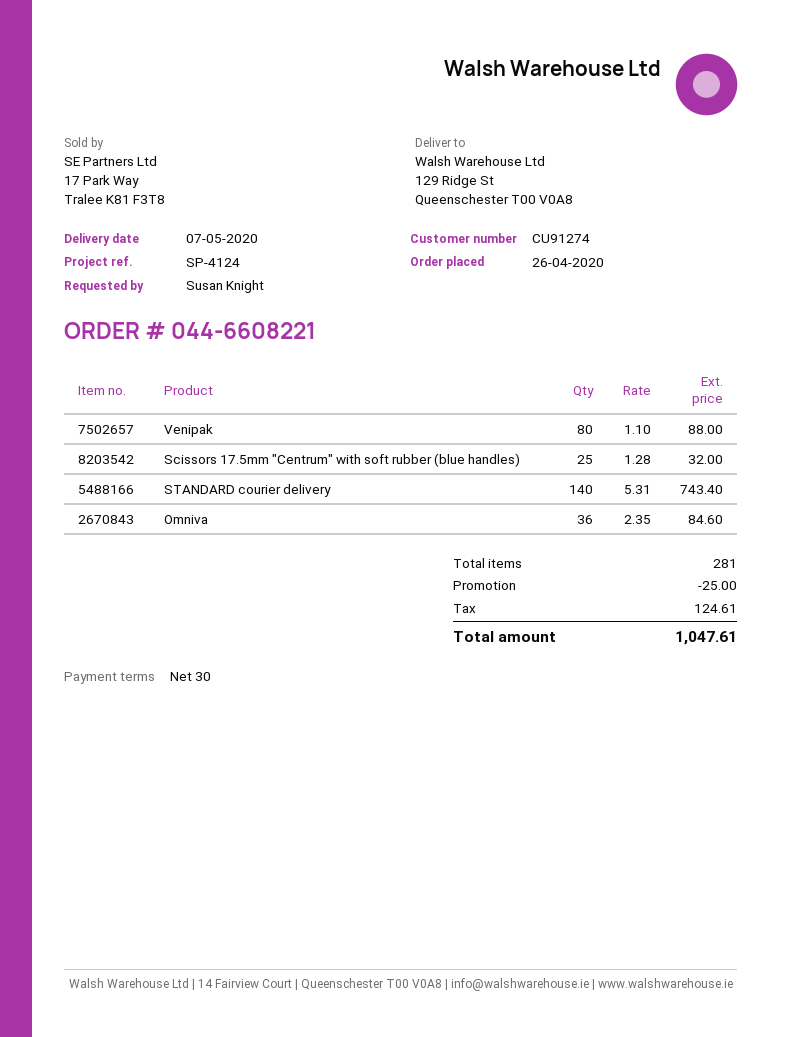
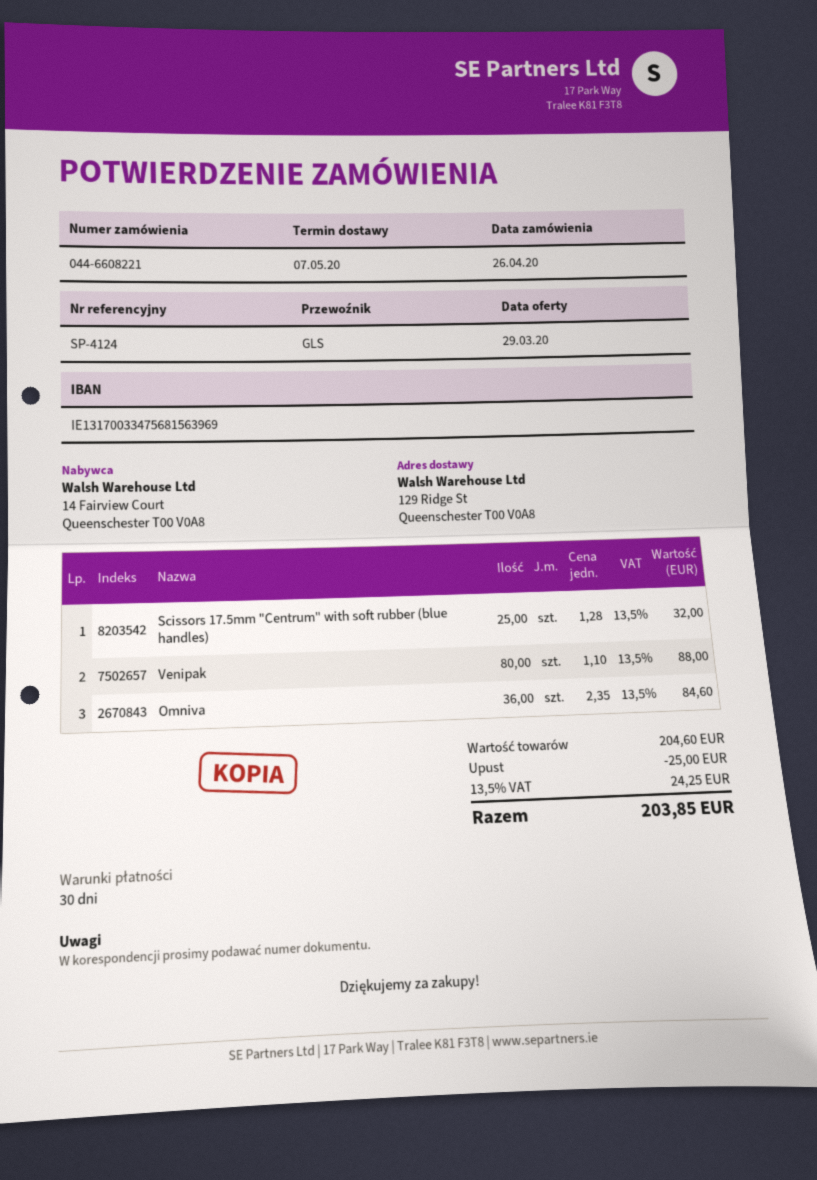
STANDARD courier delivery: 140 x 5.31 = 743.40 -> none
tax: 124.61 -> 24.25
total: 1047.61 -> 203.85

